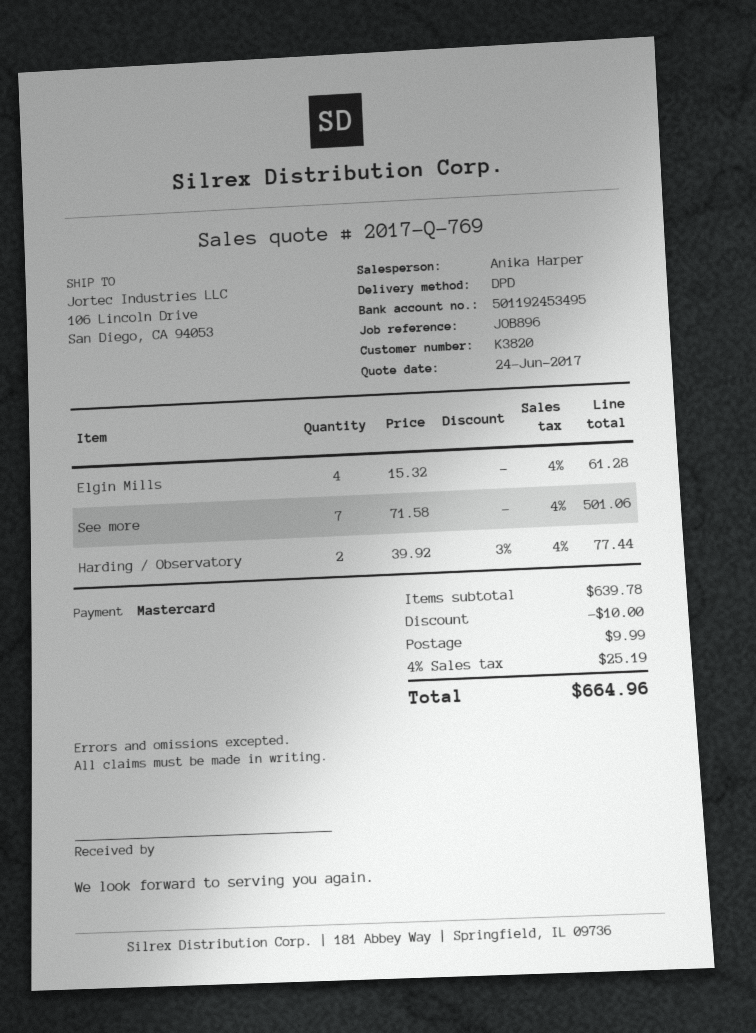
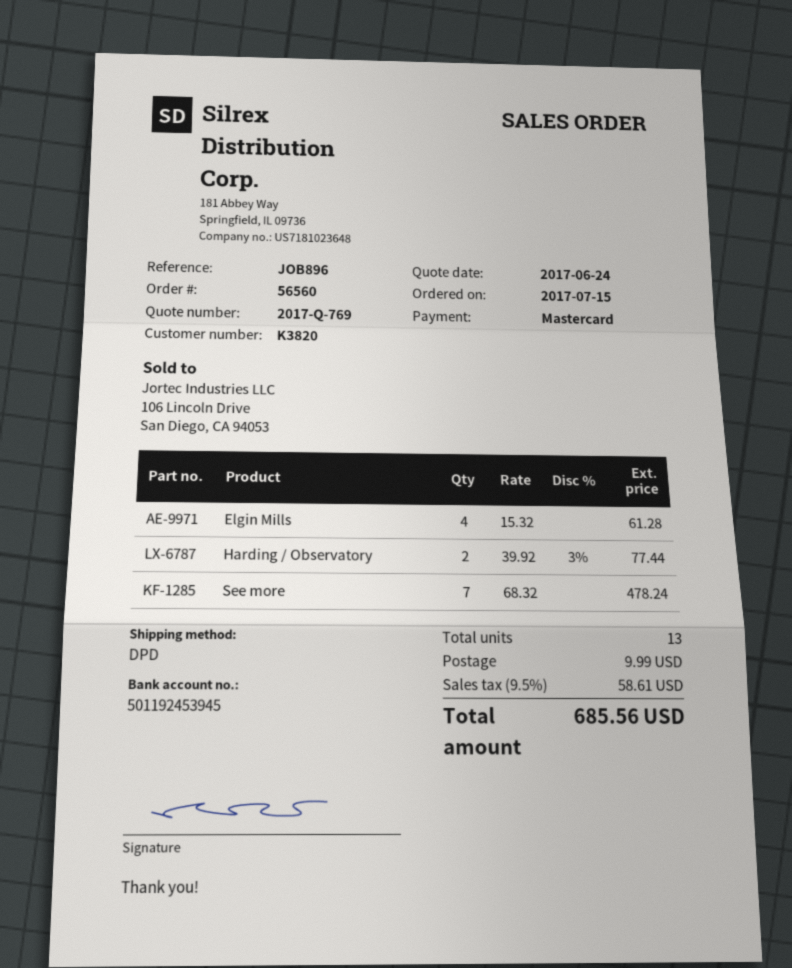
bank account: 501192453495 -> 501192453945
See more: 7 x 71.58 = 501.06 -> 7 x 68.32 = 478.24
discount: 10.00 -> none
tax: 4% = 25.19 -> 9.5% = 58.61
total: 664.96 -> 685.56

